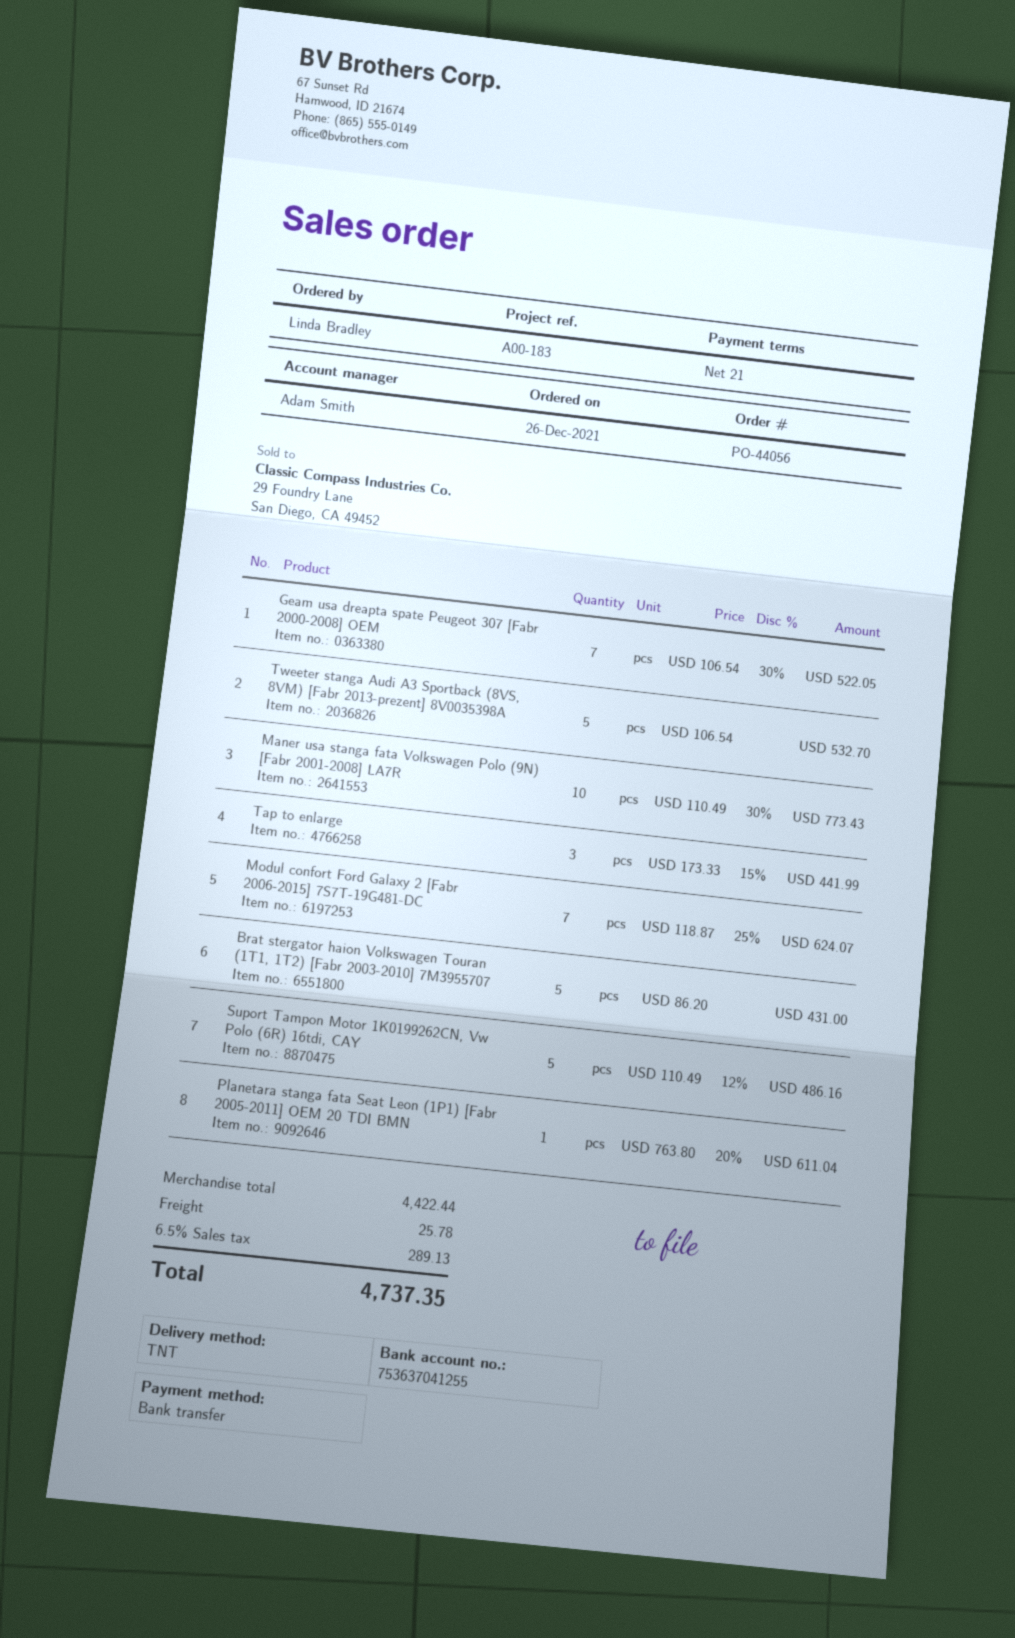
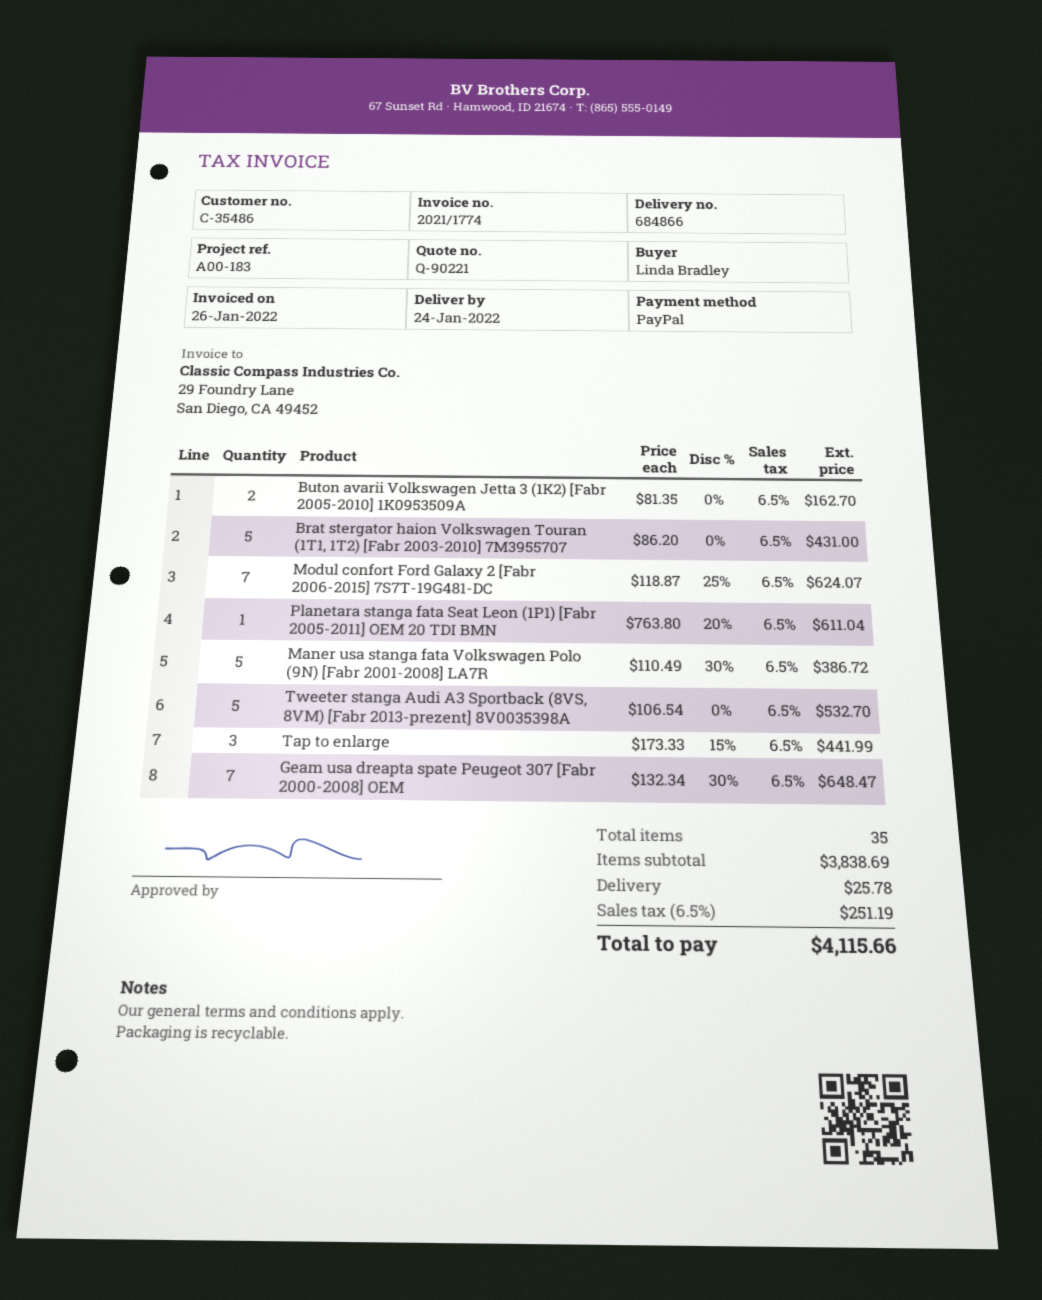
payment method: bank transfer -> PayPal
Geam usa dreapta spate Peugeot 307 [Fabr 2000-2008] OEM: 7 x 106.54 - 30% = 522.05 -> 7 x 132.34 - 30% = 648.47
Maner usa stanga fata Volkswagen Polo (9N) [Fabr 2001-2008] LA7R: 10 x 110.49 - 30% = 773.43 -> 5 x 110.49 - 30% = 386.72
Suport Tampon Motor 1K0199262CN, Vw Polo (6R) 16tdi, CAY: 5 x 110.49 - 12% = 486.16 -> none
Buton avarii Volkswagen Jetta 3 (1K2) [Fabr 2005-2010] 1K0953509A: none -> 2 x 81.35 = 162.70
subtotal: 4422.44 -> 3838.69
tax: 6.5% = 289.13 -> 6.5% = 251.19
total: 4737.35 -> 4115.66

